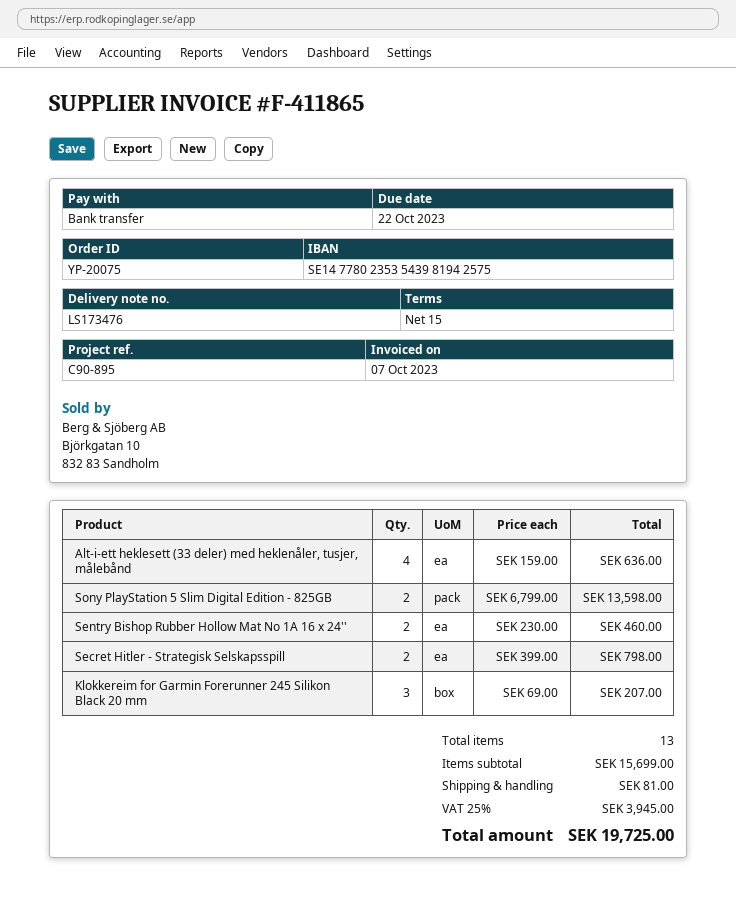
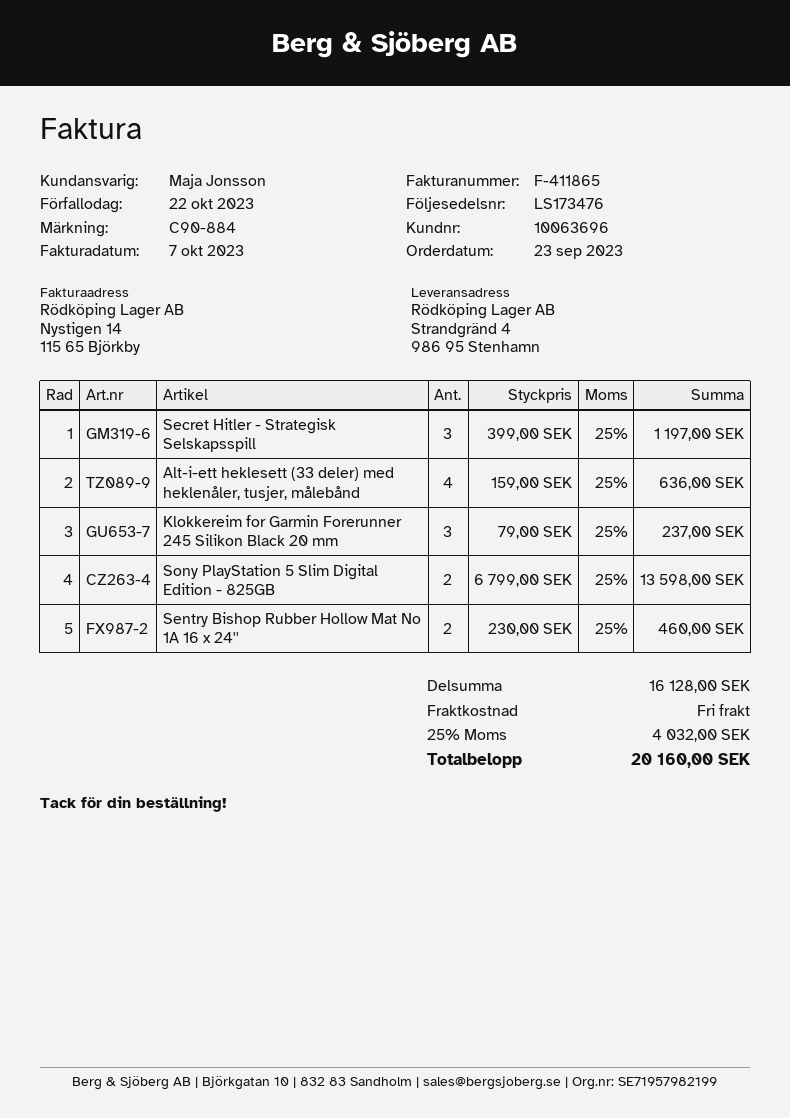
reference: C90-895 -> C90-884
Secret Hitler - Strategisk Selskapsspill: 2 x 399.00 = 798.00 -> 3 x 399.00 = 1197.00
Klokkereim for Garmin Forerunner 245 Silikon Black 20 mm: 3 x 69.00 = 207.00 -> 3 x 79.00 = 237.00
subtotal: 15699.00 -> 16128.00
shipping: 81.00 -> 0.00
tax: 25% = 3945.00 -> 25% = 4032.00
total: 19725.00 -> 20160.00

